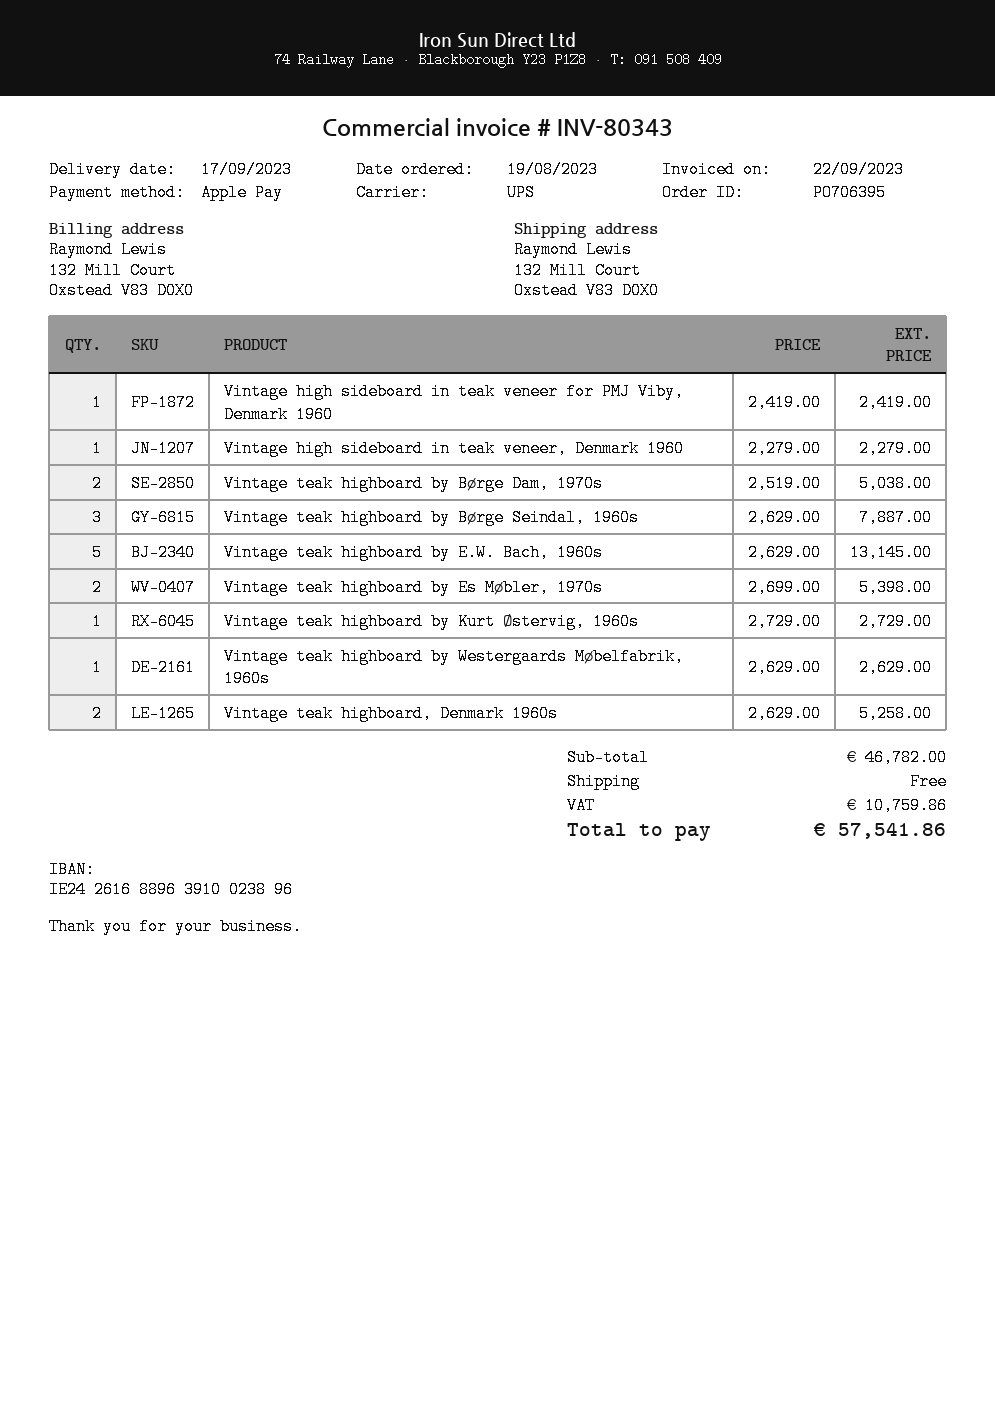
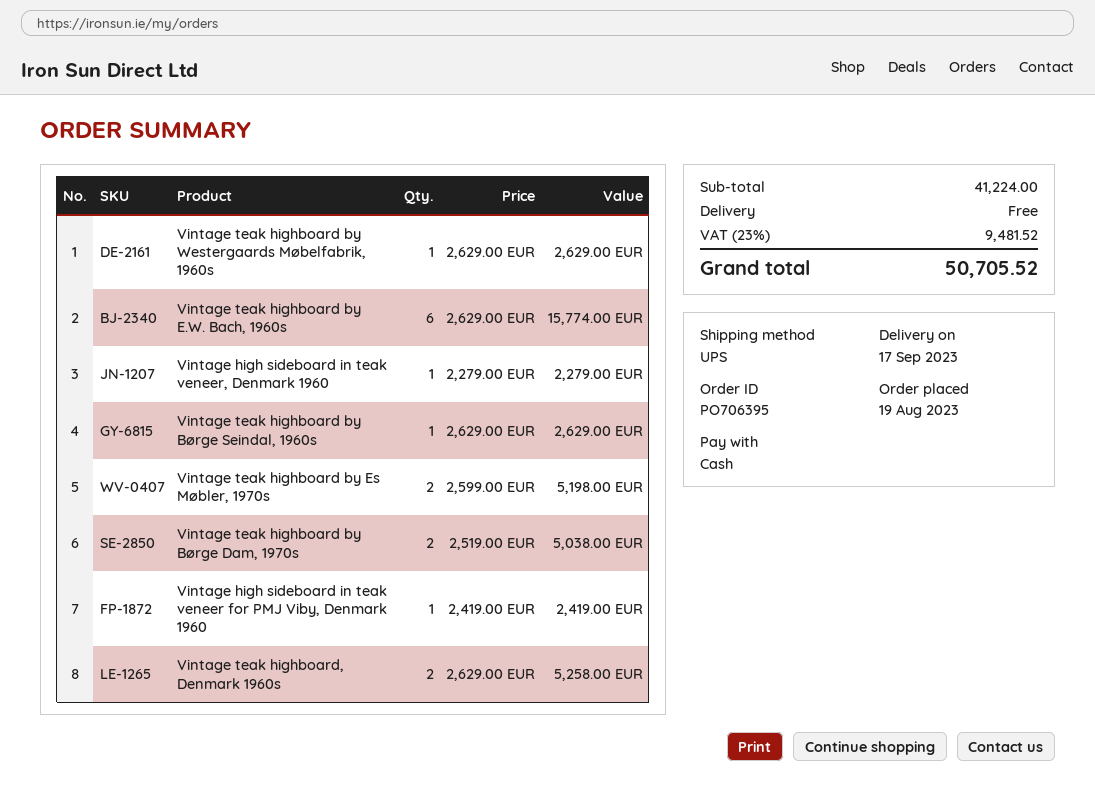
payment method: Apple Pay -> cash
Vintage teak highboard by Børge Seindal, 1960s: 3 x 2629.00 = 7887.00 -> 1 x 2629.00 = 2629.00
Vintage teak highboard by E.W. Bach, 1960s: 5 x 2629.00 = 13145.00 -> 6 x 2629.00 = 15774.00
Vintage teak highboard by Es Møbler, 1970s: 2 x 2699.00 = 5398.00 -> 2 x 2599.00 = 5198.00
Vintage teak highboard by Kurt Østervig, 1960s: 1 x 2729.00 = 2729.00 -> none
subtotal: 46782.00 -> 41224.00
tax: 10759.86 -> 9481.52
total: 57541.86 -> 50705.52

